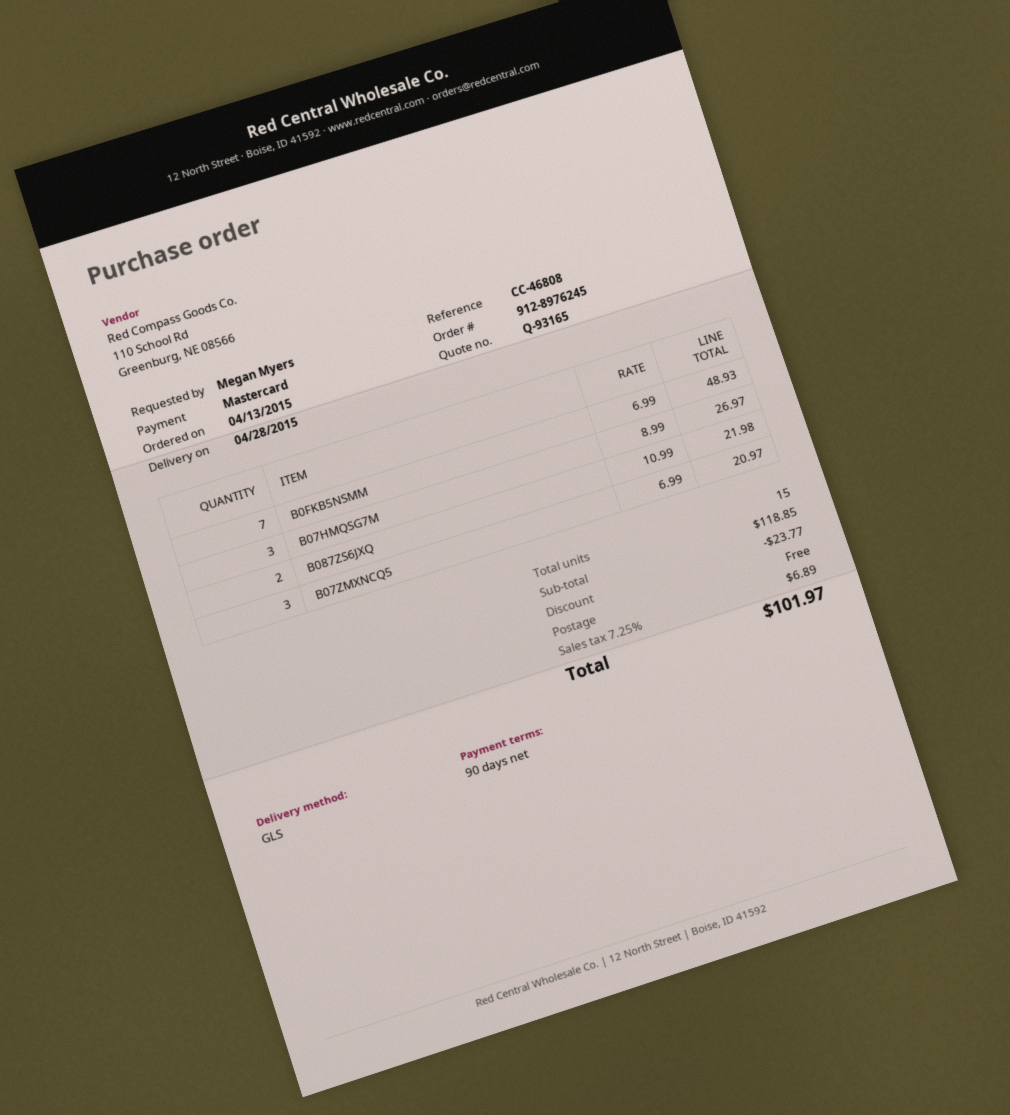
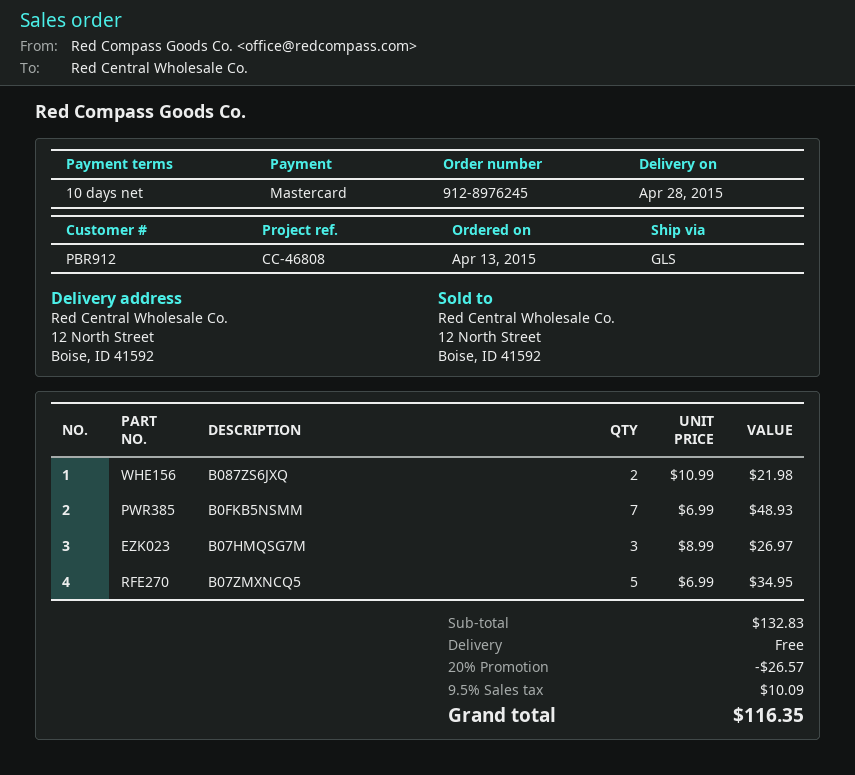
payment terms: 90 days -> 10 days
B07ZMXNCQ5: 3 x 6.99 = 20.97 -> 5 x 6.99 = 34.95
subtotal: 118.85 -> 132.83
discount: 23.77 -> 26.57
tax: 7.25% = 6.89 -> 9.5% = 10.09
total: 101.97 -> 116.35

